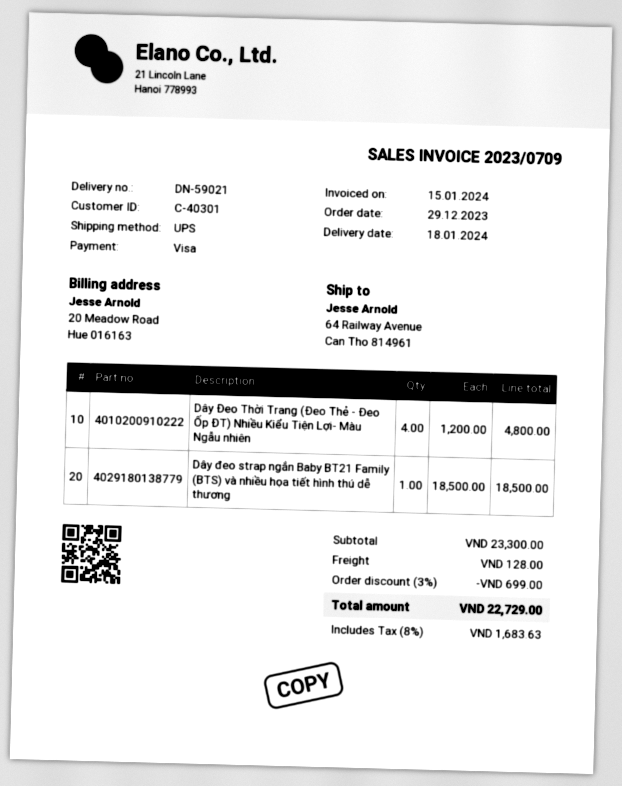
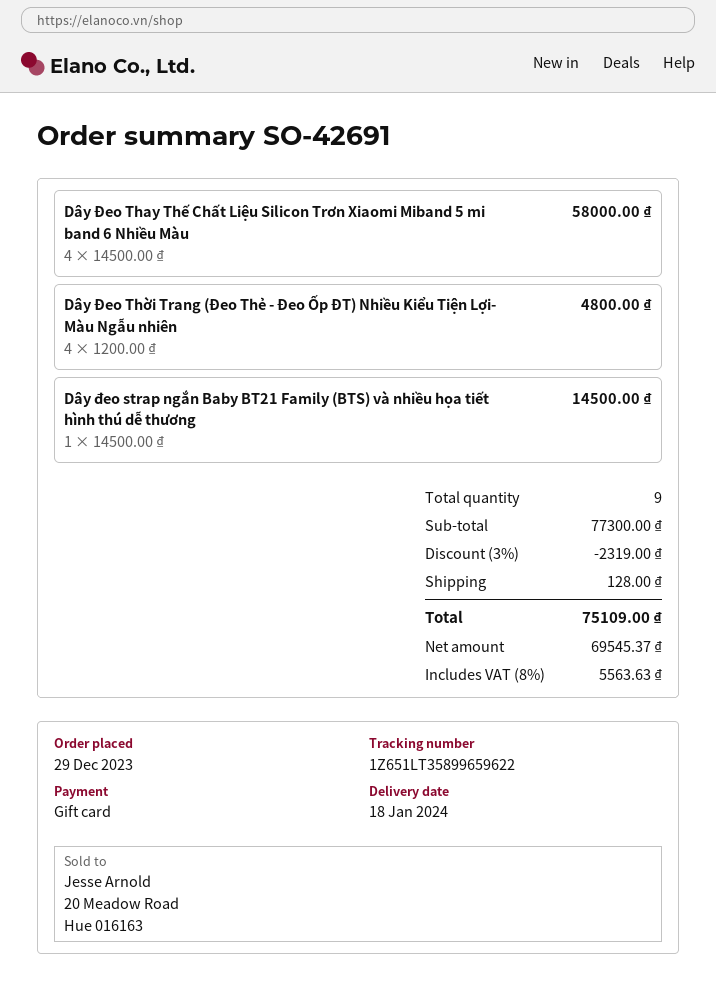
payment method: Visa -> gift card
Dây đeo strap ngắn Baby BT21 Family (BTS) và nhiều họa tiết hình thú dễ thương: 1 x 18500.00 = 18500.00 -> 1 x 14500.00 = 14500.00
Dây Đeo Thay Thế Chất Liệu Silicon Trơn Xiaomi Miband 5 mi band 6 Nhiều Màu: none -> 4 x 14500.00 = 58000.00
subtotal: 23300.00 -> 77300.00
discount: 3% = 699.00 -> 3% = 2319.00
tax: 8% = 1683.63 -> 8% = 5563.63
total: 22729.00 -> 75109.00

